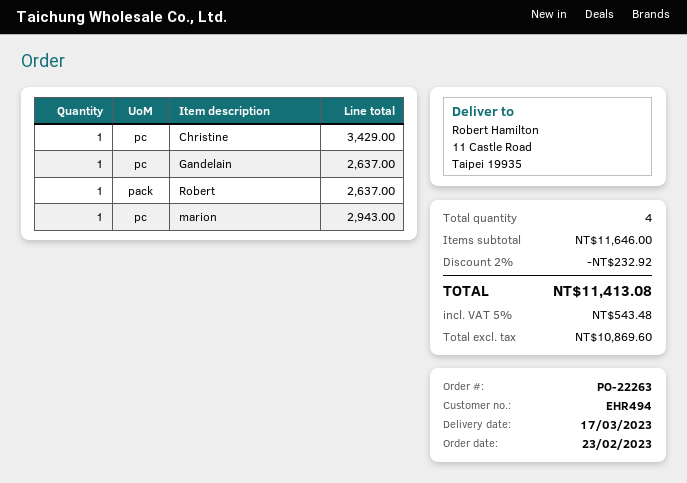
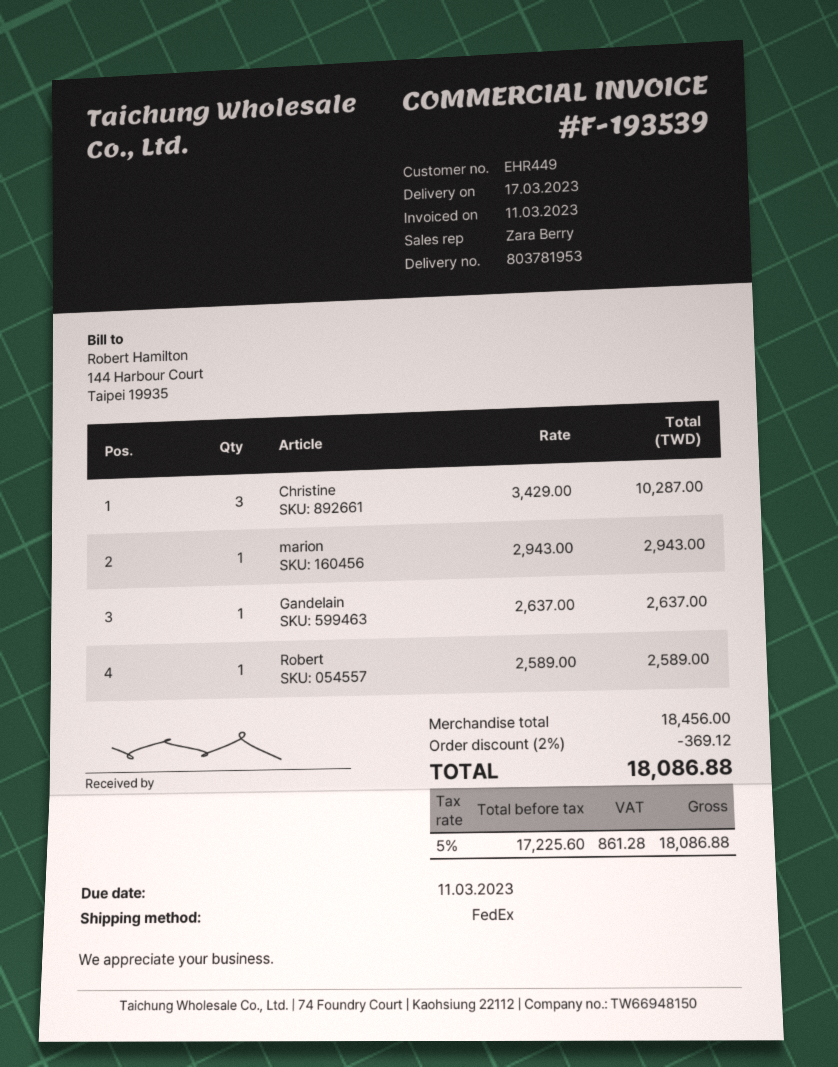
customer number: EHR494 -> EHR449
Christine: 1 for 3429.00 -> 3 for 10287.00
Robert: 1 for 2637.00 -> 1 for 2589.00
subtotal: 11646.00 -> 18456.00
discount: 2% = 232.92 -> 2% = 369.12
net: 10869.60 -> 17225.60
tax: 5% = 543.48 -> 5% = 861.28
total: 11413.08 -> 18086.88

